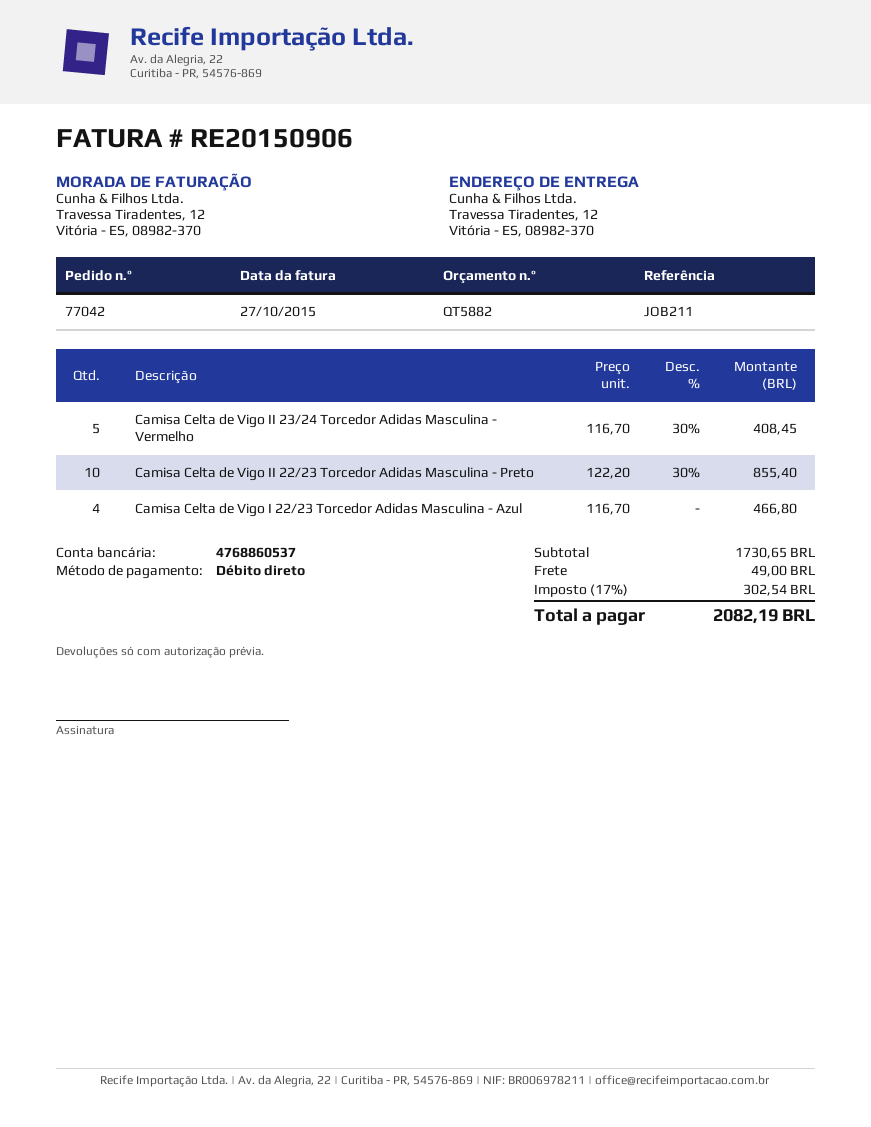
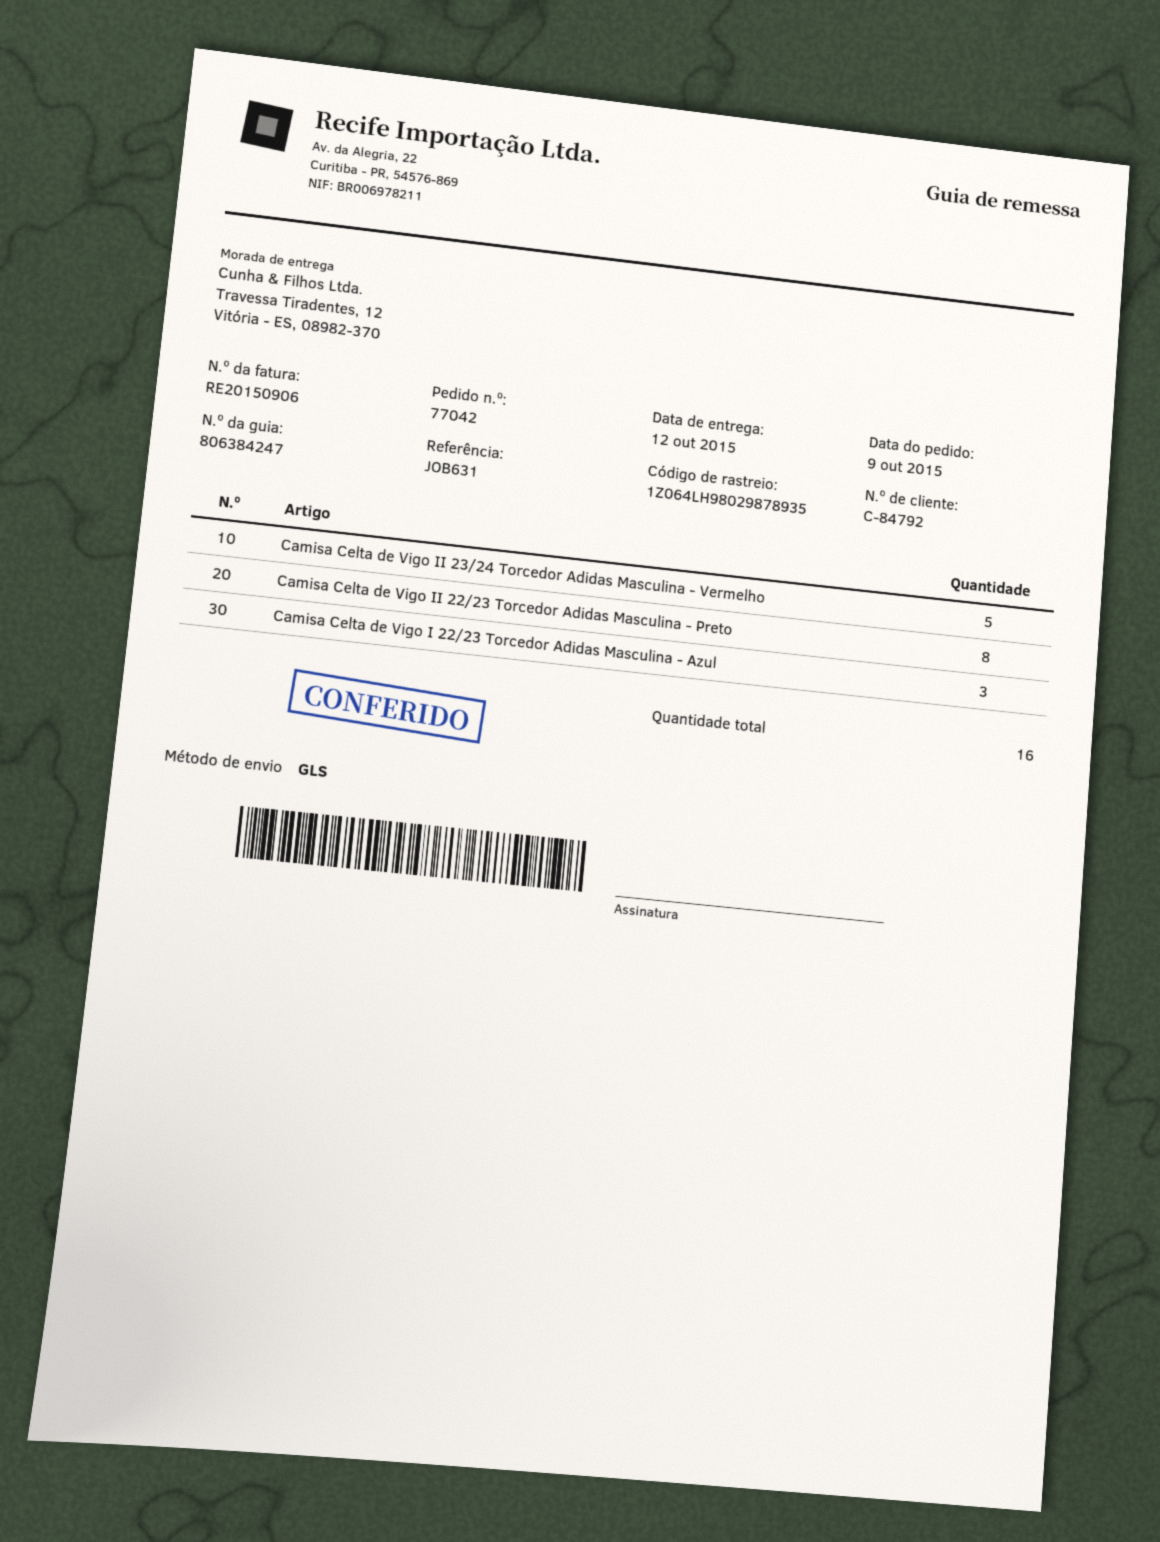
reference: JOB211 -> JOB631
Camisa Celta de Vigo II 22/23 Torcedor Adidas Masculina - Preto: 10 -> 8
Camisa Celta de Vigo I 22/23 Torcedor Adidas Masculina - Azul: 4 -> 3

